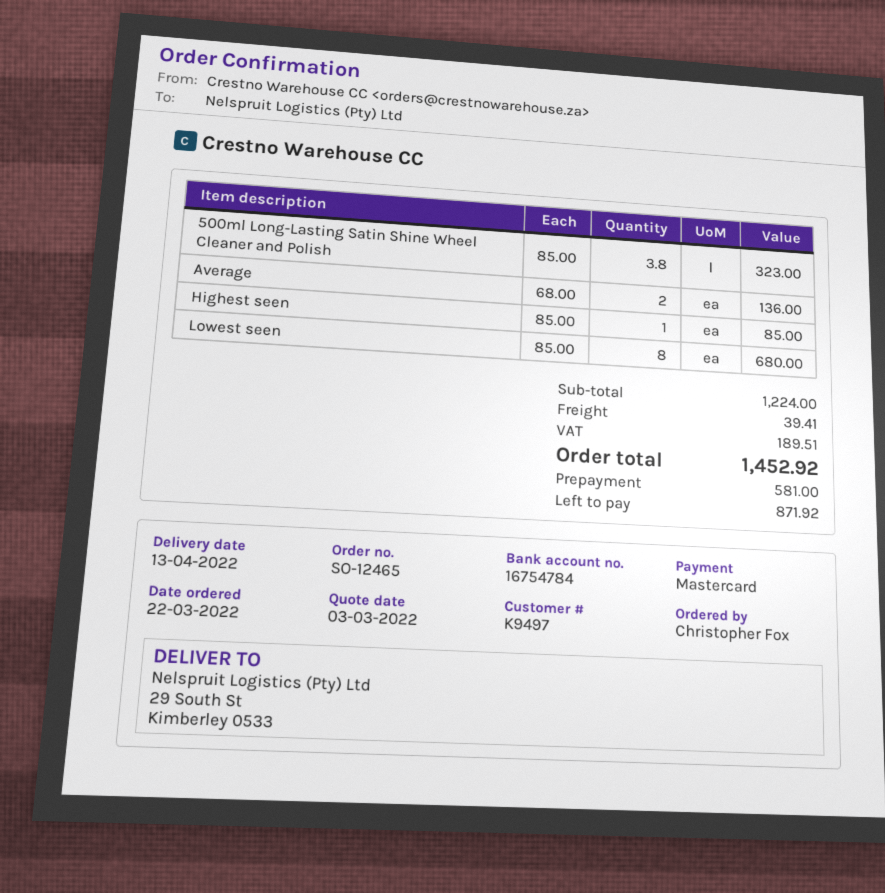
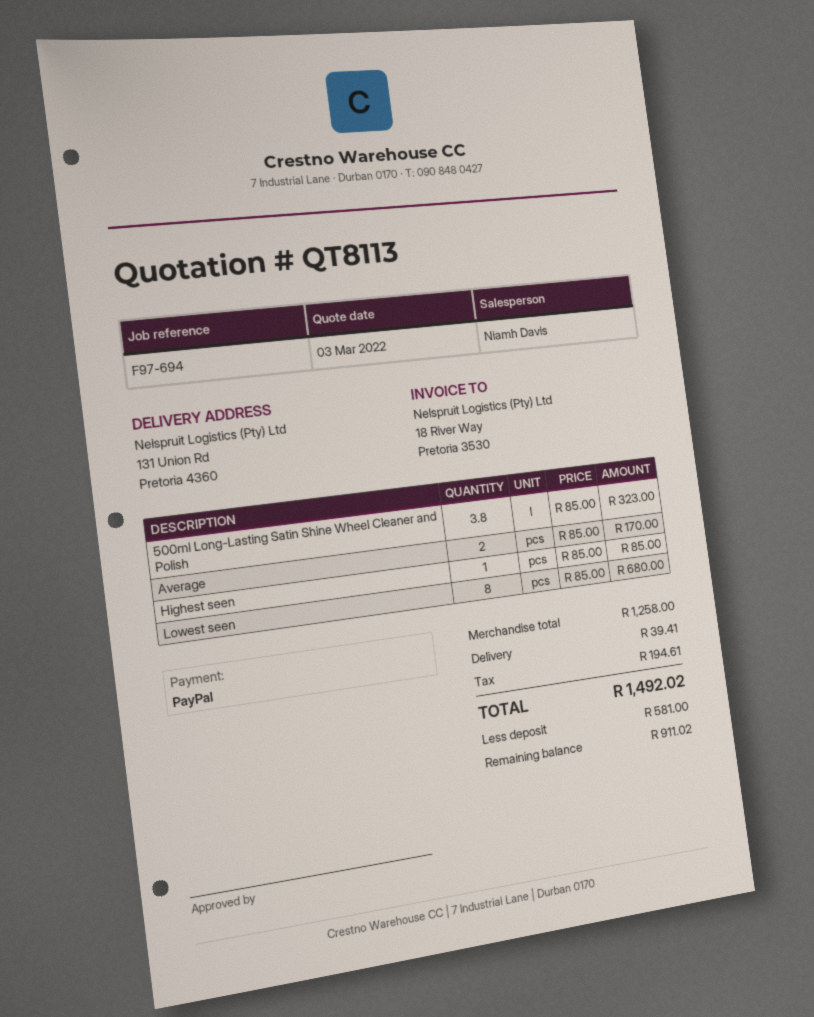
payment method: Mastercard -> PayPal
ship to: 29 South St, Kimberley 0533 -> 131 Union Rd, Pretoria 4360
Average: 2 x 68.00 = 136.00 -> 2 x 85.00 = 170.00
subtotal: 1224.00 -> 1258.00
tax: 189.51 -> 194.61
total: 1452.92 -> 1492.02
balance: 871.92 -> 911.02

